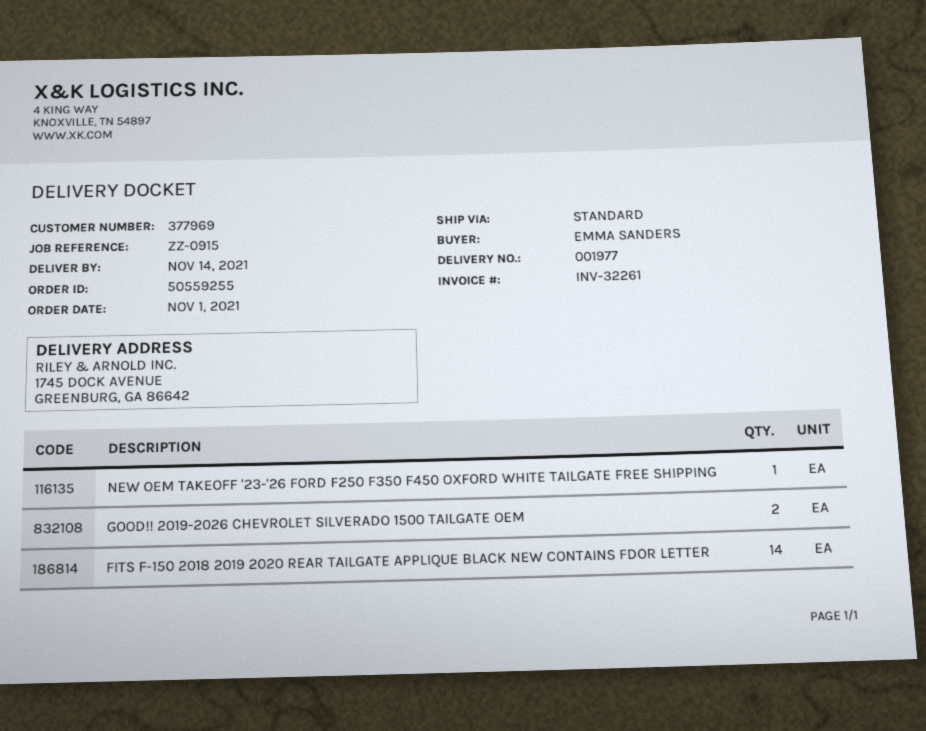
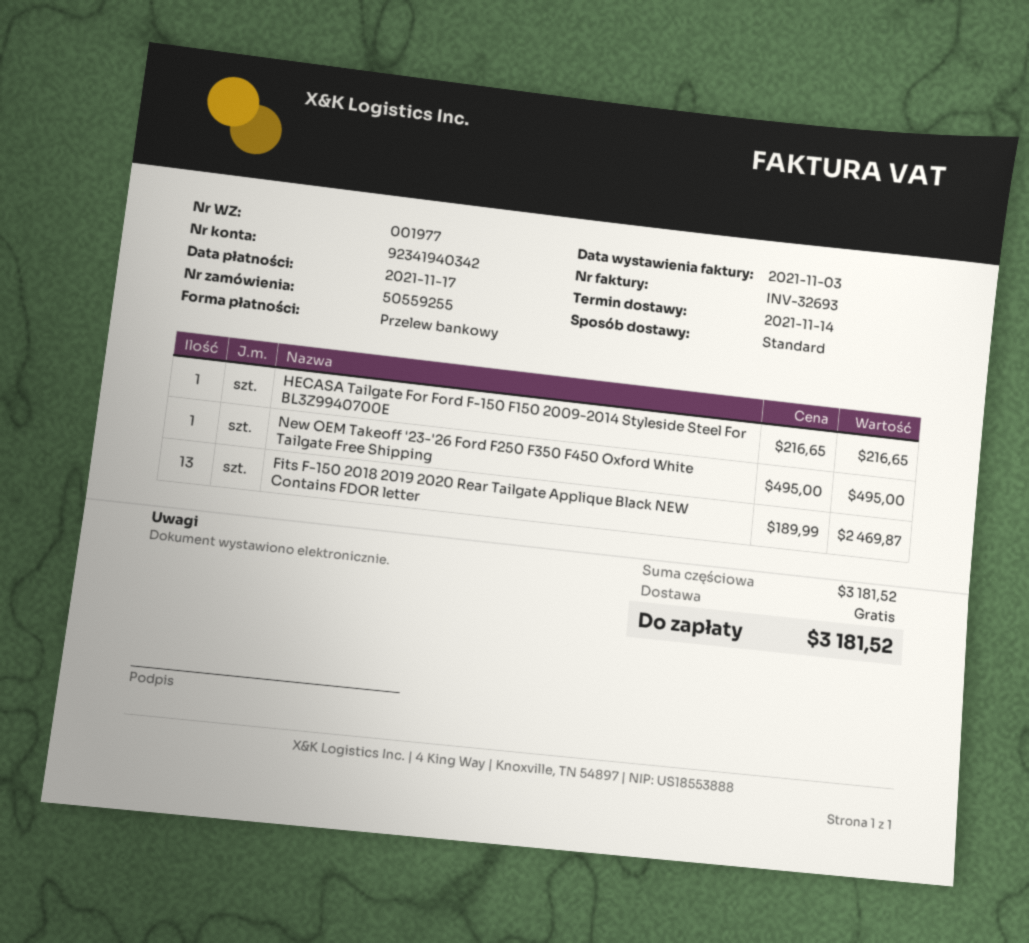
invoice number: INV-32261 -> INV-32693
GOOD!! 2019-2026 CHEVROLET SILVERADO 1500 TAILGATE OEM: 2 -> none
FITS F-150 2018 2019 2020 REAR TAILGATE APPLIQUE BLACK NEW CONTAINS FDOR LETTER: 14 -> 13
HECASA Tailgate For Ford F-150 F150 2009-2014 Styleside Steel For BL3Z9940700E: none -> 1

